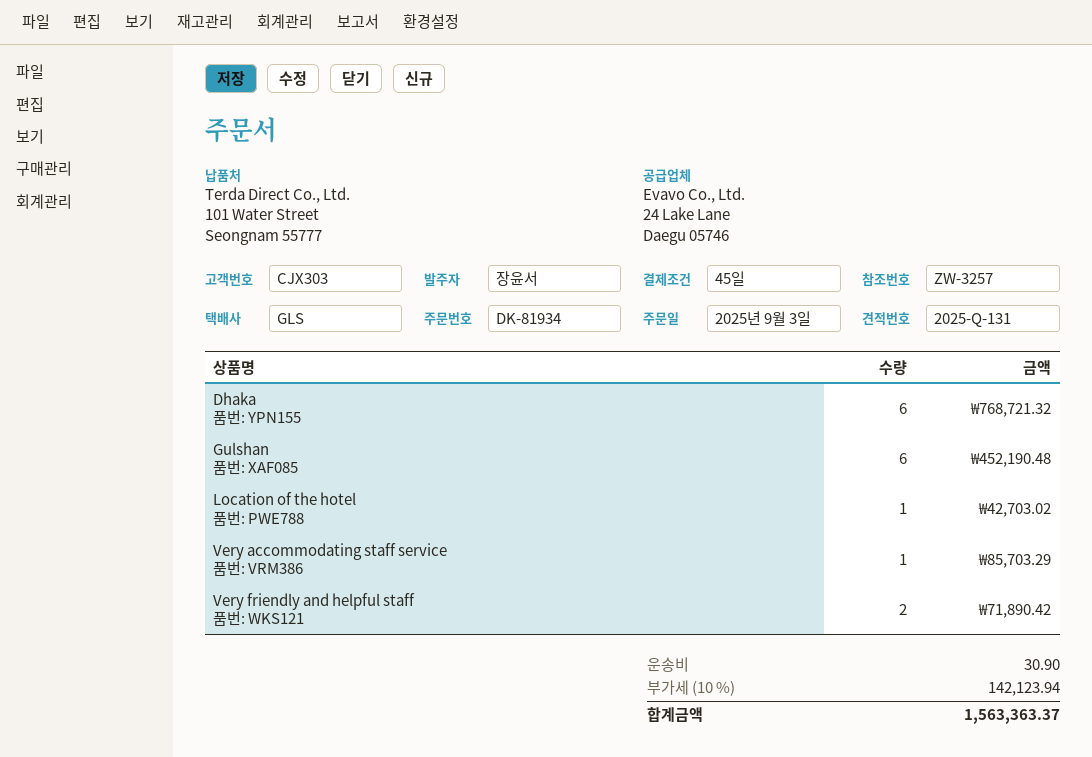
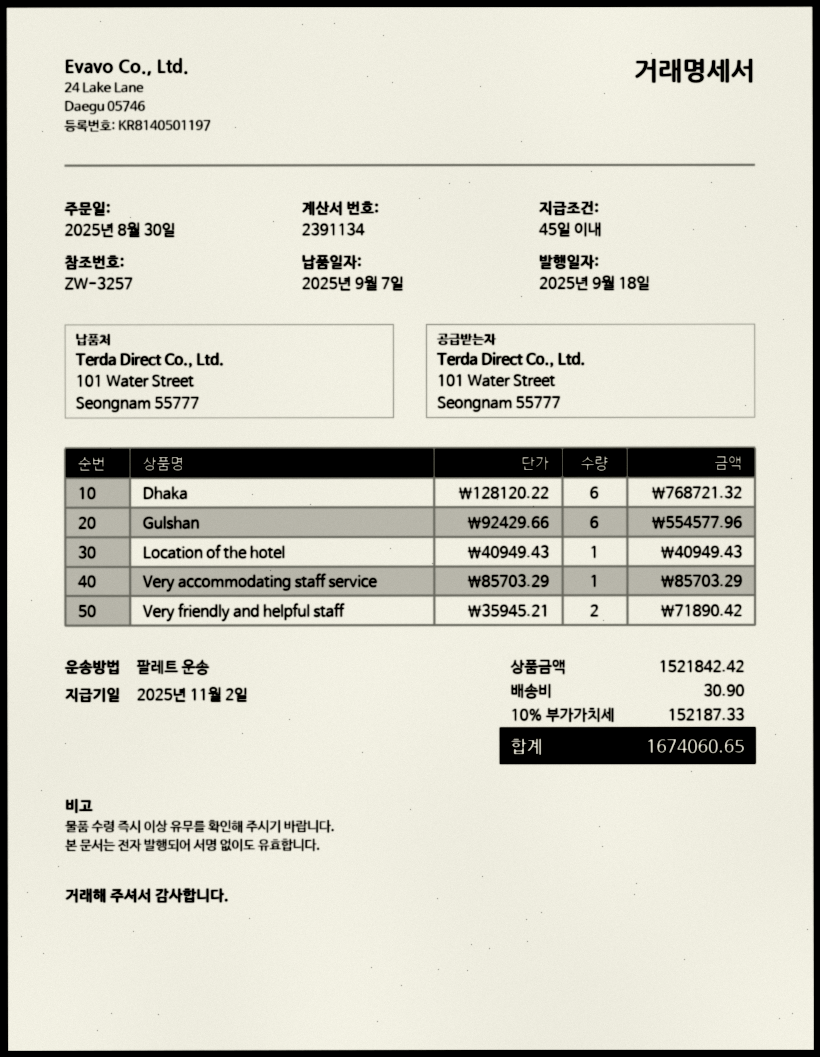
order date: 2025-09-03 -> 2025-08-30
shipping method: GLS -> pallet freight
Gulshan: 6 for 452190.48 -> 6 for 554577.96
Location of the hotel: 1 for 42703.02 -> 1 for 40949.43
tax: 10% = 142123.94 -> 10% = 152187.33
total: 1563363.37 -> 1674060.65

